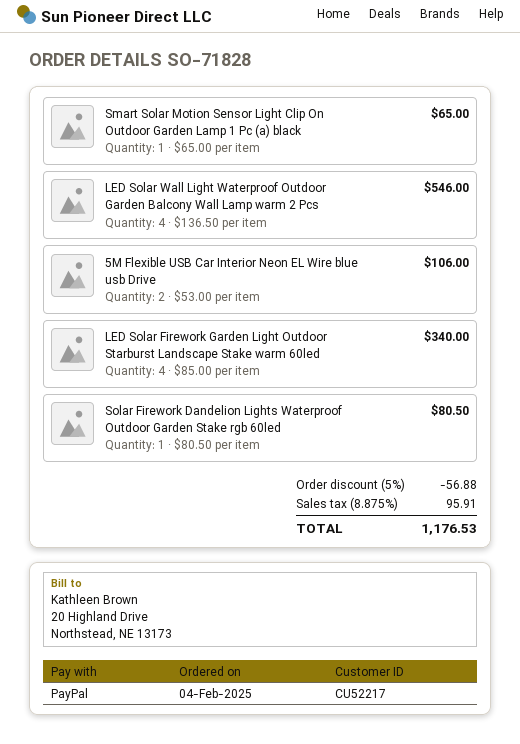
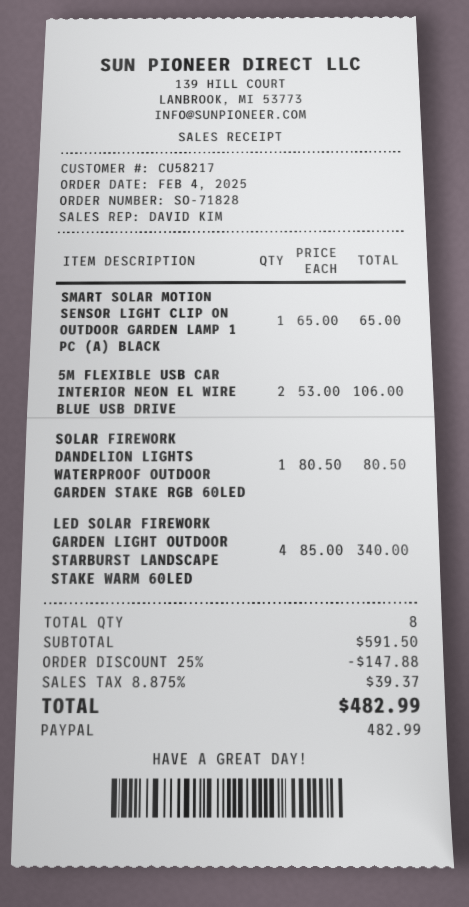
customer number: CU52217 -> CU58217
LED Solar Wall Light Waterproof Outdoor Garden Balcony Wall Lamp warm 2 Pcs: 4 x 136.50 = 546.00 -> none
discount: 5% = 56.88 -> 25% = 147.88
tax: 8.875% = 95.91 -> 8.875% = 39.37
total: 1176.53 -> 482.99

